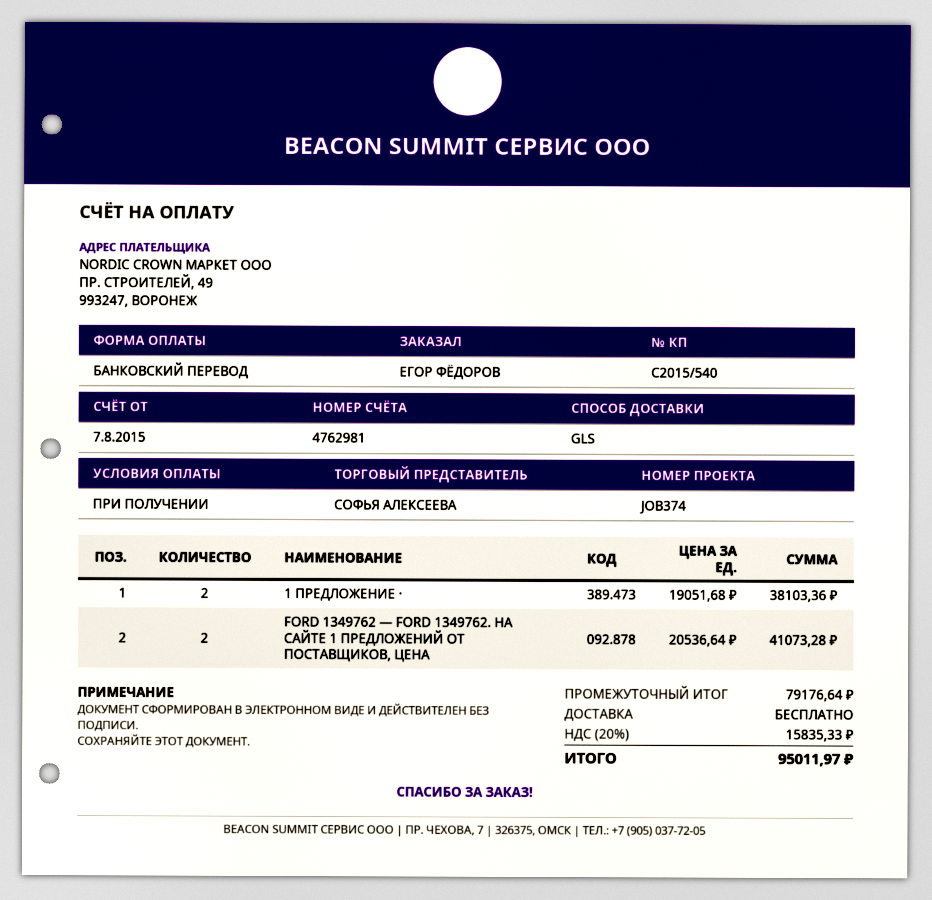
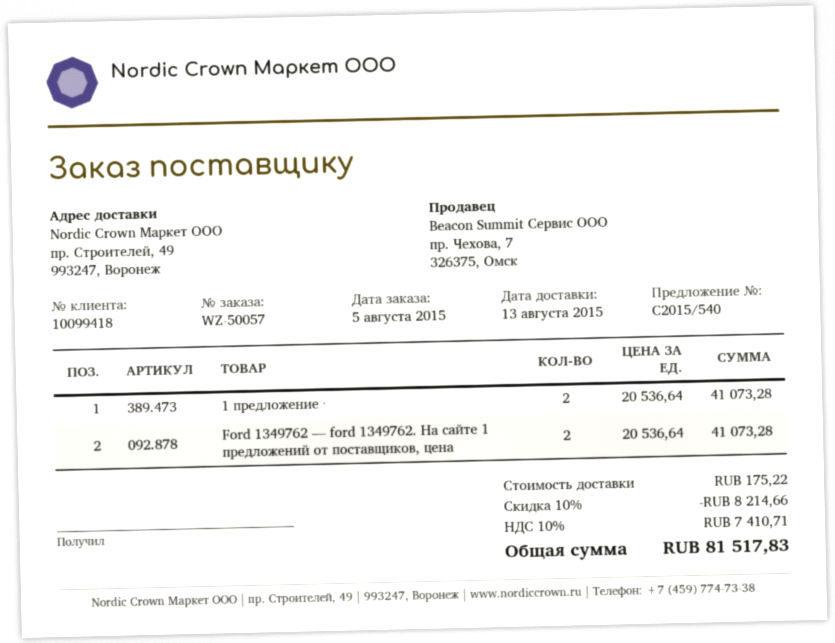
1 ПРЕДЛОЖЕНИЕ ·: 2 x 19051.68 = 38103.36 -> 2 x 20536.64 = 41073.28
discount: none -> 10% = 8214.66
shipping: 0.00 -> 175.22
tax: 20% = 15835.33 -> 10% = 7410.71
total: 95011.97 -> 81517.83

